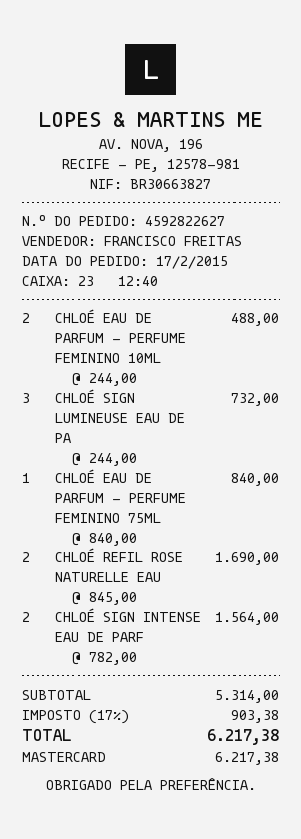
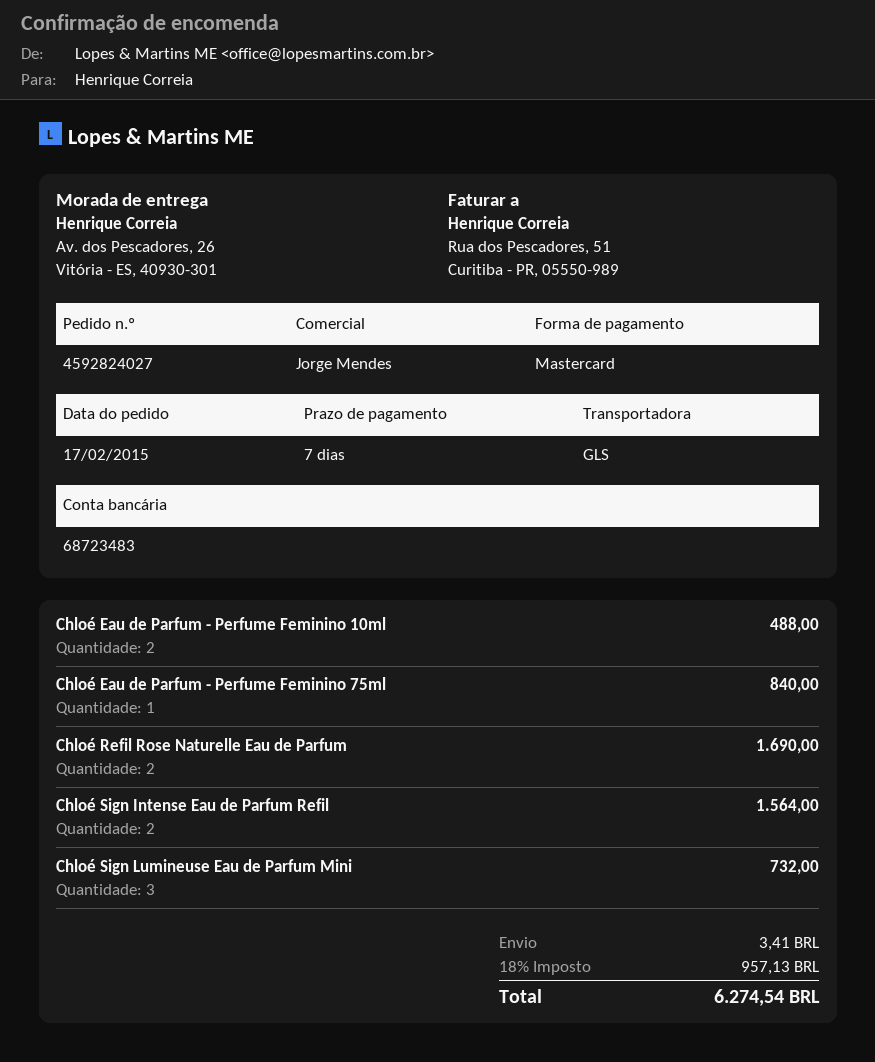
order number: 4592822627 -> 4592824027
sales rep: FRANCISCO FREITAS -> Jorge Mendes
shipping: none -> 3.41
tax: 17% = 903.38 -> 18% = 957.13
total: 6217.38 -> 6274.54

